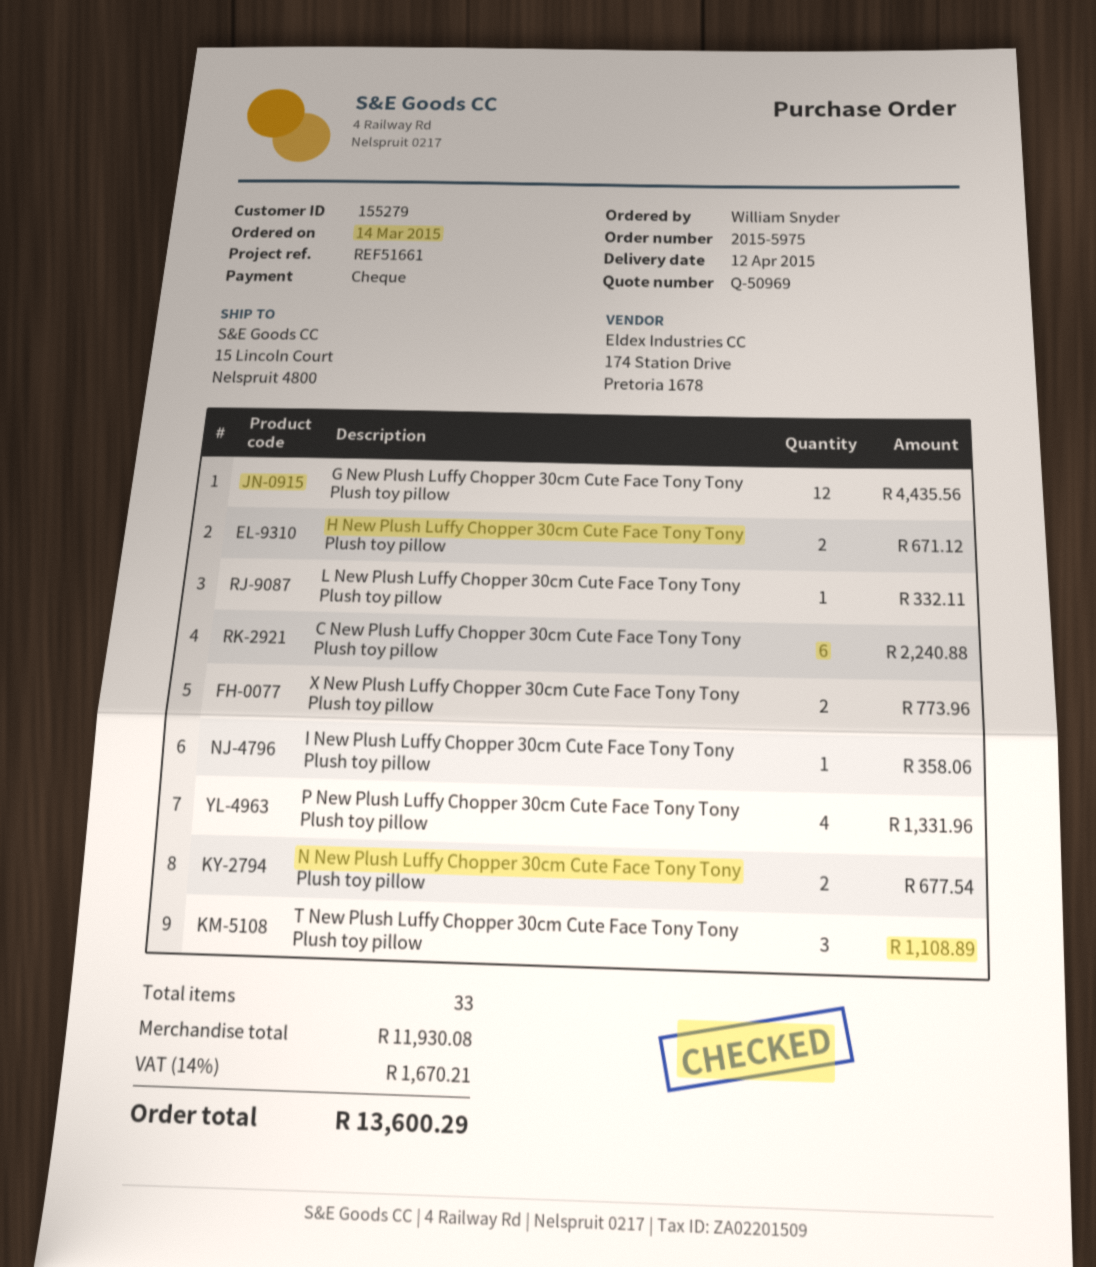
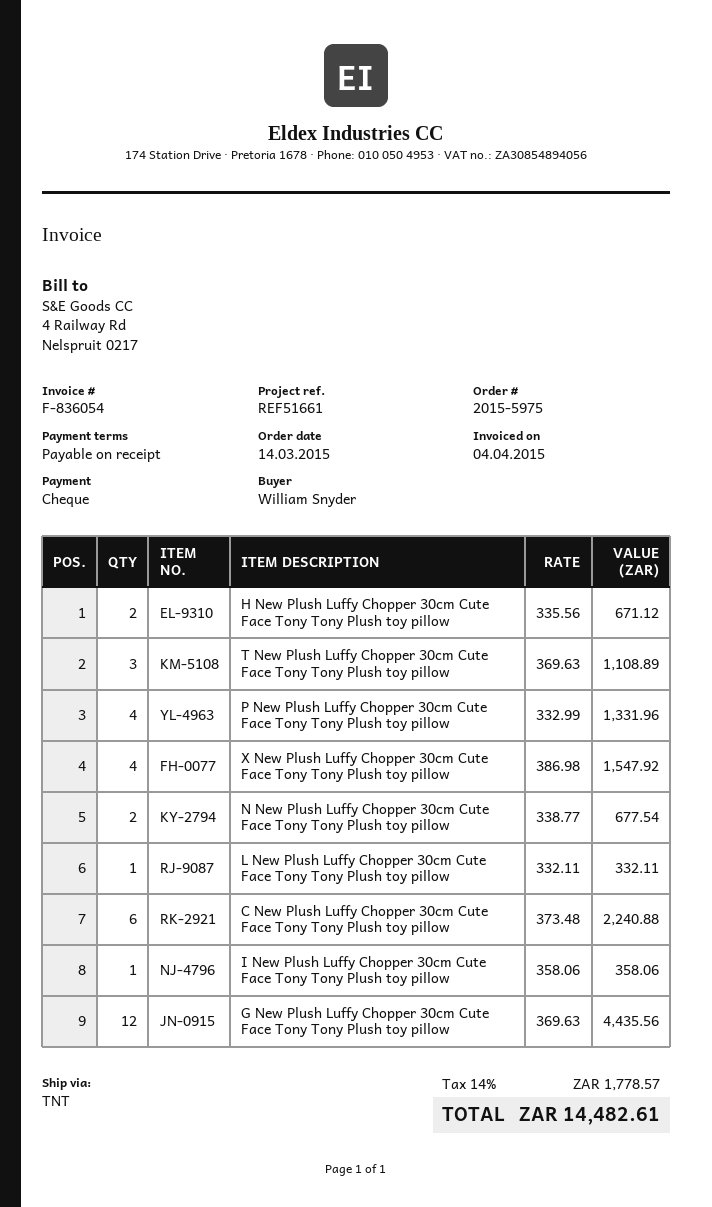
X New Plush Luffy Chopper 30cm Cute Face Tony Tony Plush toy pillow: 2 for 773.96 -> 4 for 1547.92
tax: 14% = 1670.21 -> 14% = 1778.57
total: 13600.29 -> 14482.61

